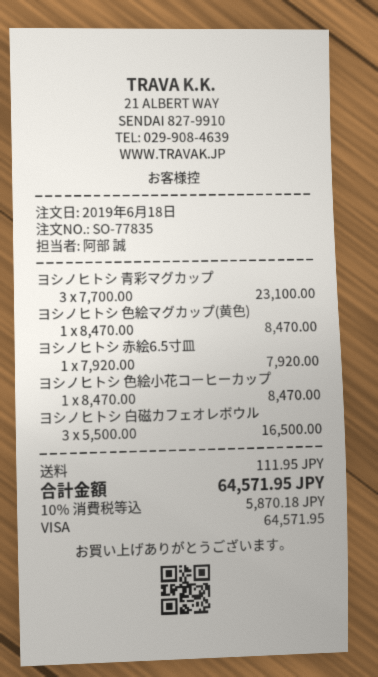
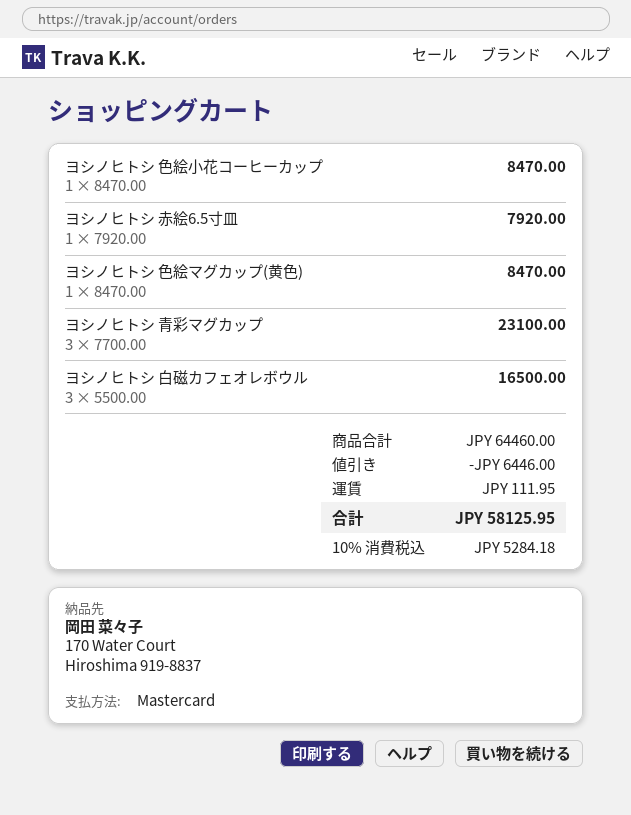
payment method: Visa -> Mastercard
discount: none -> 6446.00
tax: 10% = 5870.18 -> 10% = 5284.18
total: 64571.95 -> 58125.95

